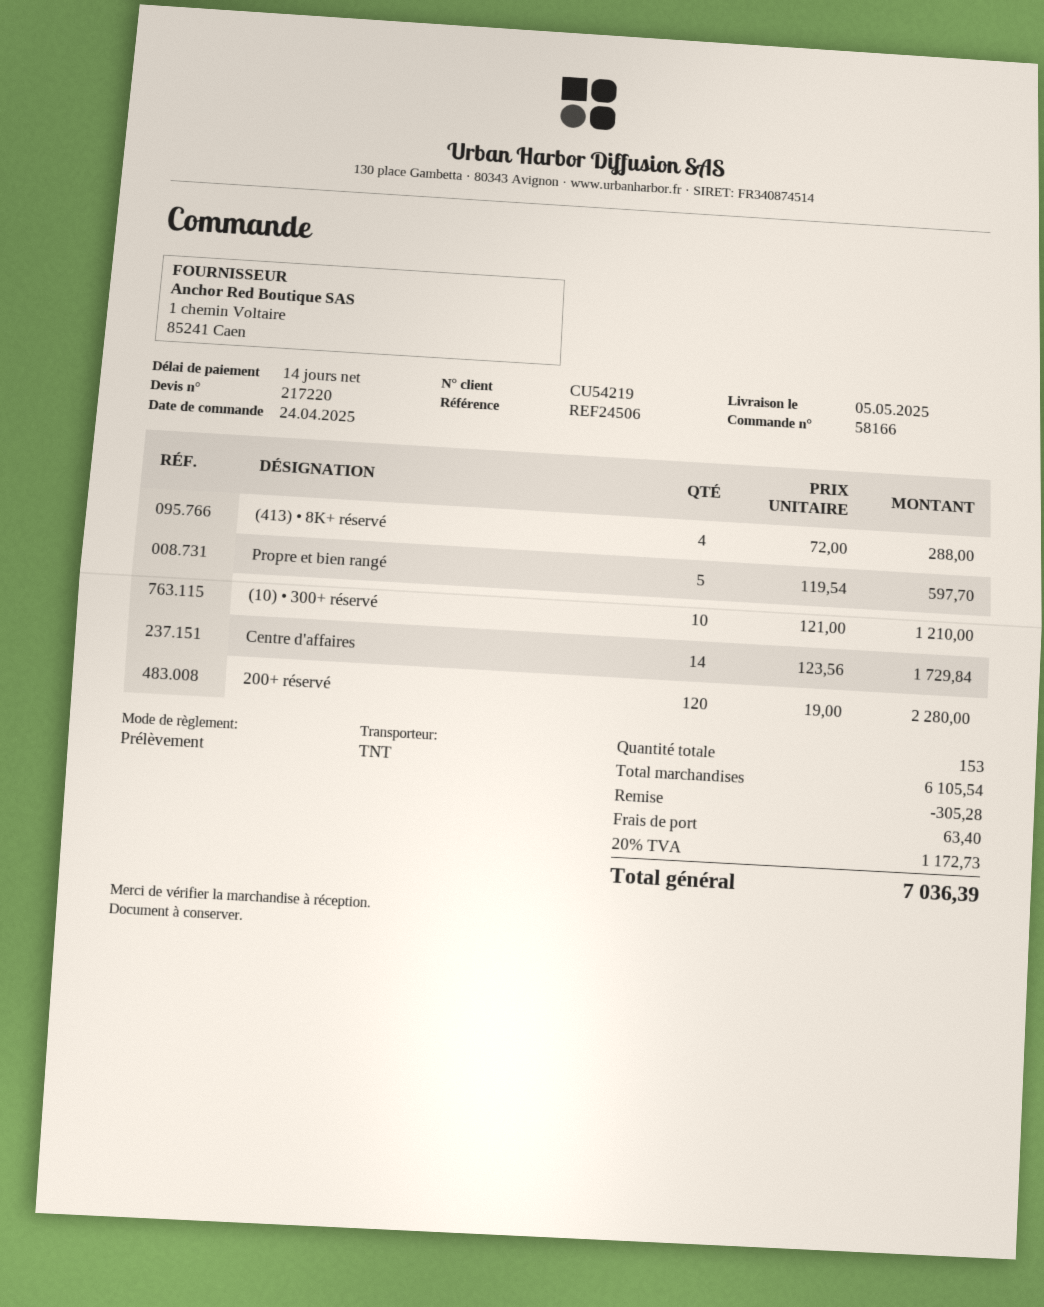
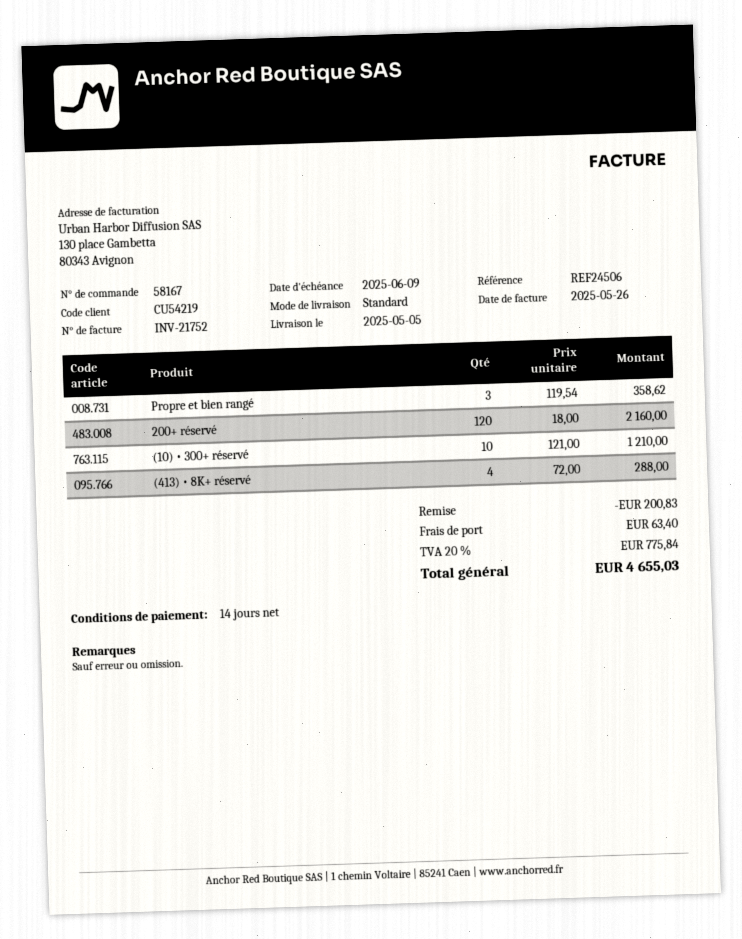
order number: 58166 -> 58167
shipping method: TNT -> standard
Propre et bien rangé: 5 x 119.54 = 597.70 -> 3 x 119.54 = 358.62
Centre d'affaires: 14 x 123.56 = 1729.84 -> none
200+ réservé: 120 x 19.00 = 2280.00 -> 120 x 18.00 = 2160.00
discount: 305.28 -> 200.83
tax: 20% = 1172.73 -> 20% = 775.84
total: 7036.39 -> 4655.03

